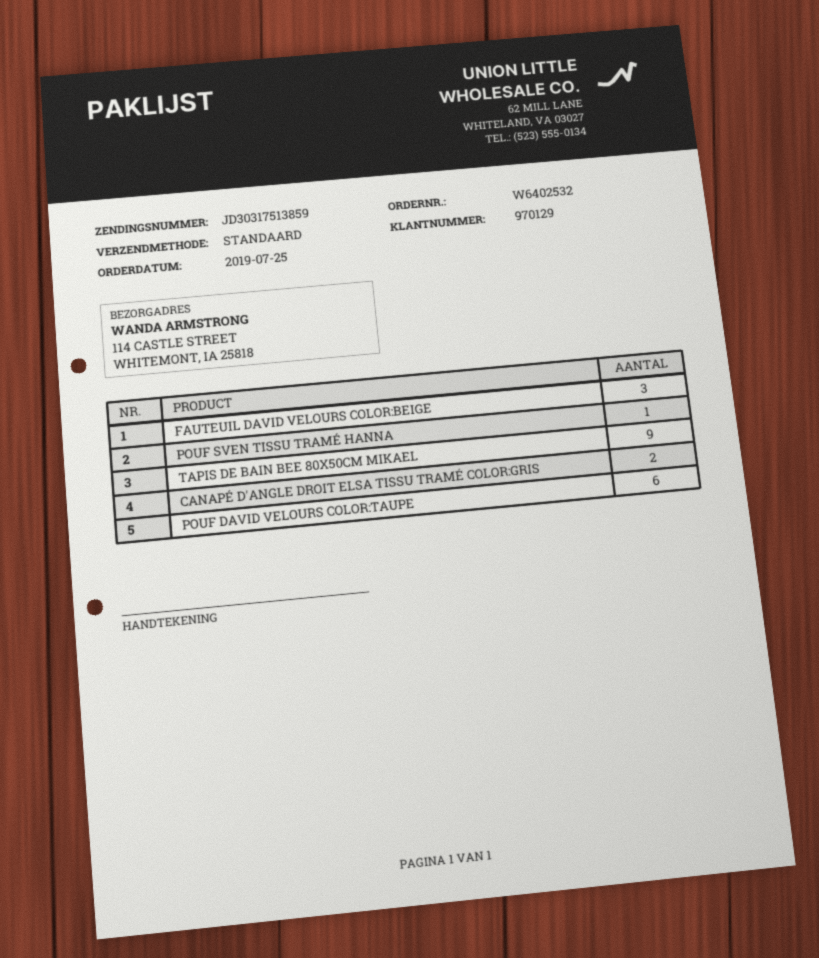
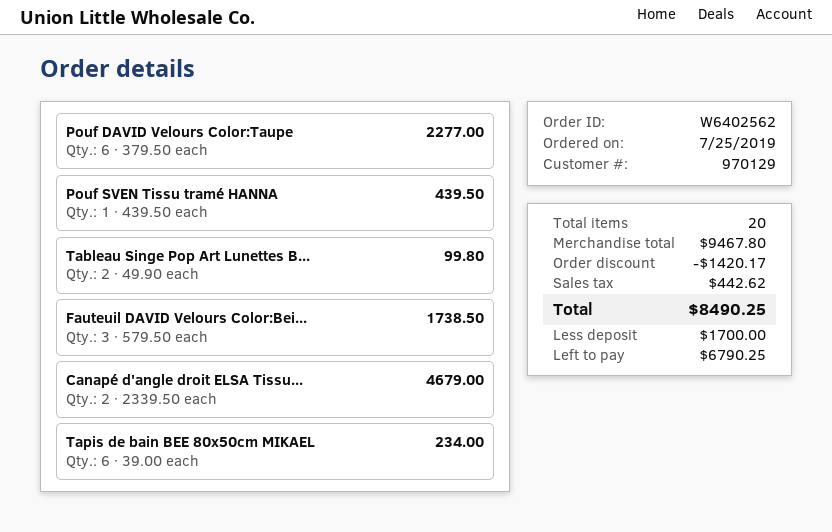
order number: W6402532 -> W6402562
TAPIS DE BAIN BEE 80X50CM MIKAEL: 9 -> 6
Tableau Singe Pop Art Lunettes B...: none -> 2

